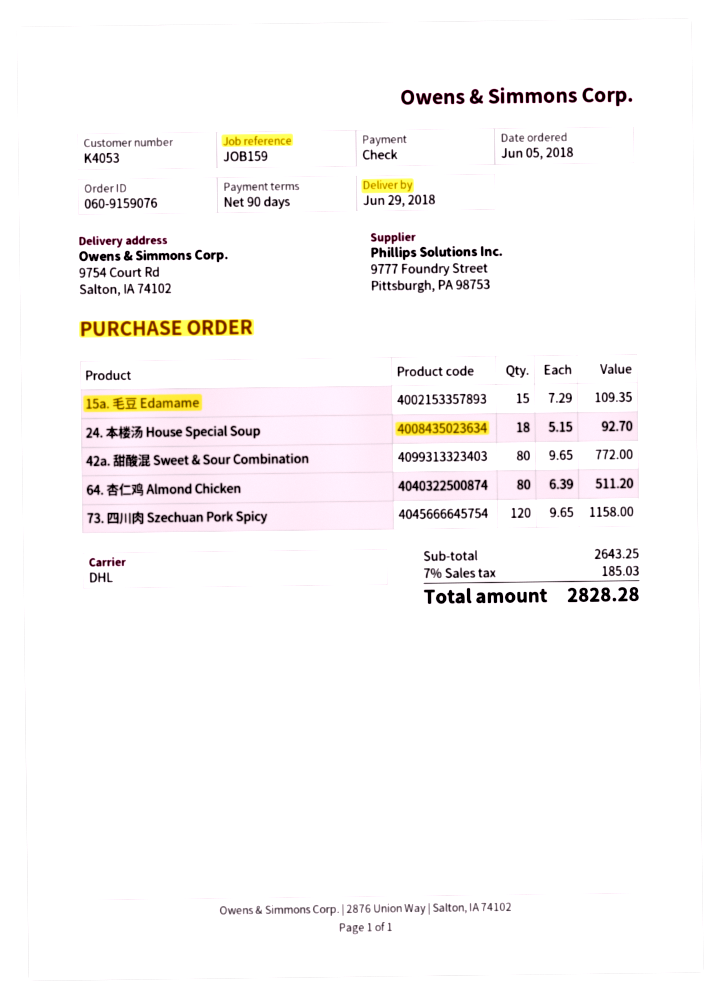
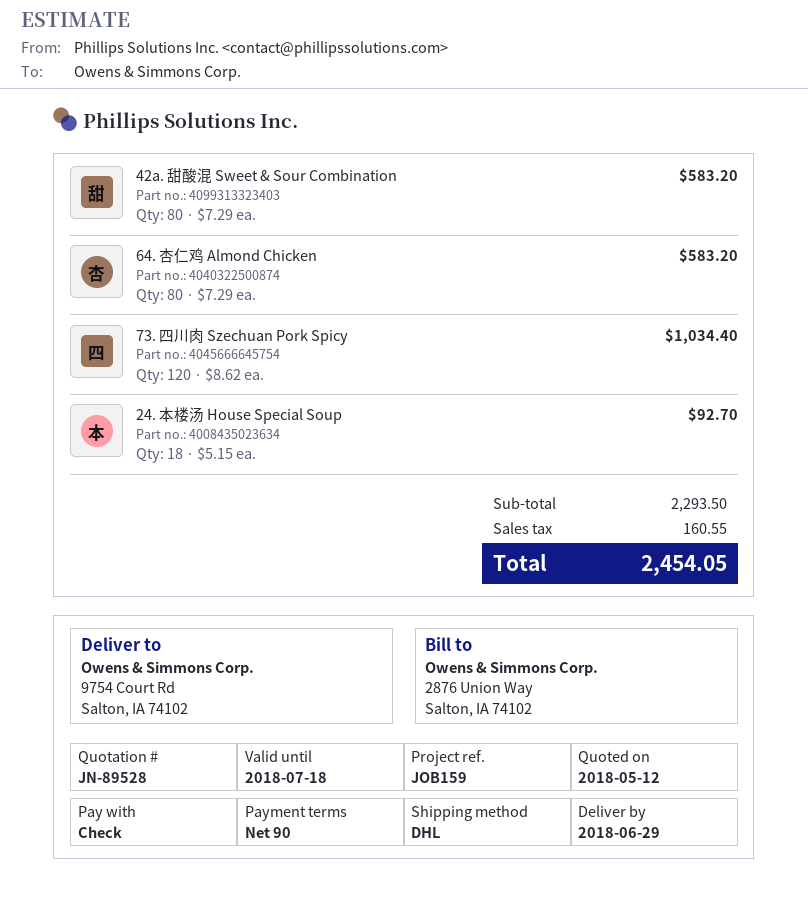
15a. 毛豆 Edamame: 15 x 7.29 = 109.35 -> none
42a. 甜酸混 Sweet & Sour Combination: 80 x 9.65 = 772.00 -> 80 x 7.29 = 583.20
64. 杏仁鸡 Almond Chicken: 80 x 6.39 = 511.20 -> 80 x 7.29 = 583.20
73. 四川肉 Szechuan Pork Spicy: 120 x 9.65 = 1158.00 -> 120 x 8.62 = 1034.40
subtotal: 2643.25 -> 2293.50
tax: 185.03 -> 160.55
total: 2828.28 -> 2454.05

